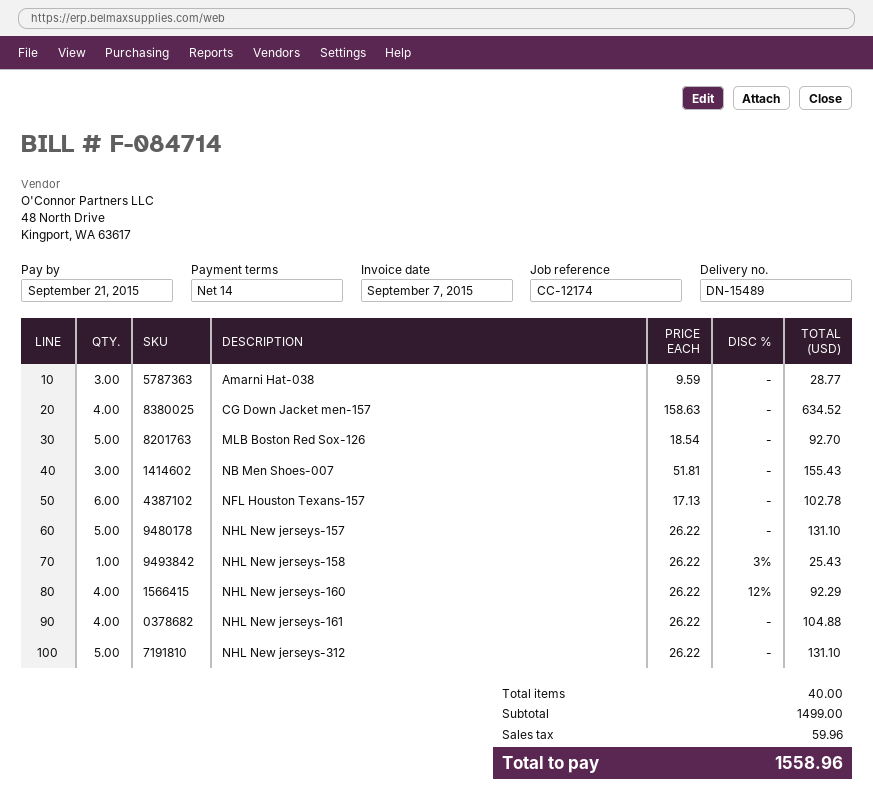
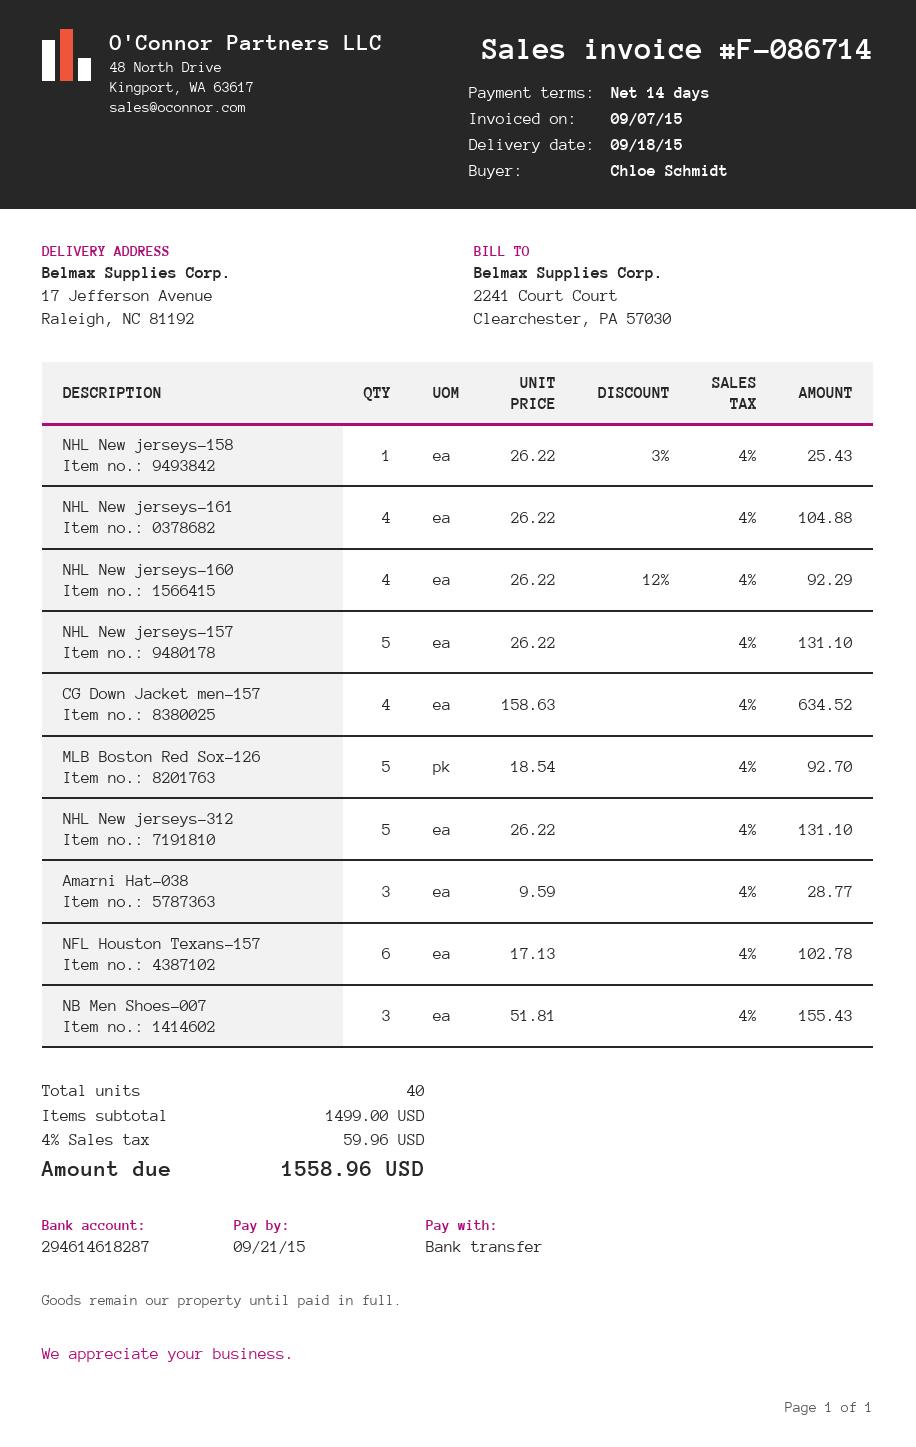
invoice number: F-084714 -> F-086714

